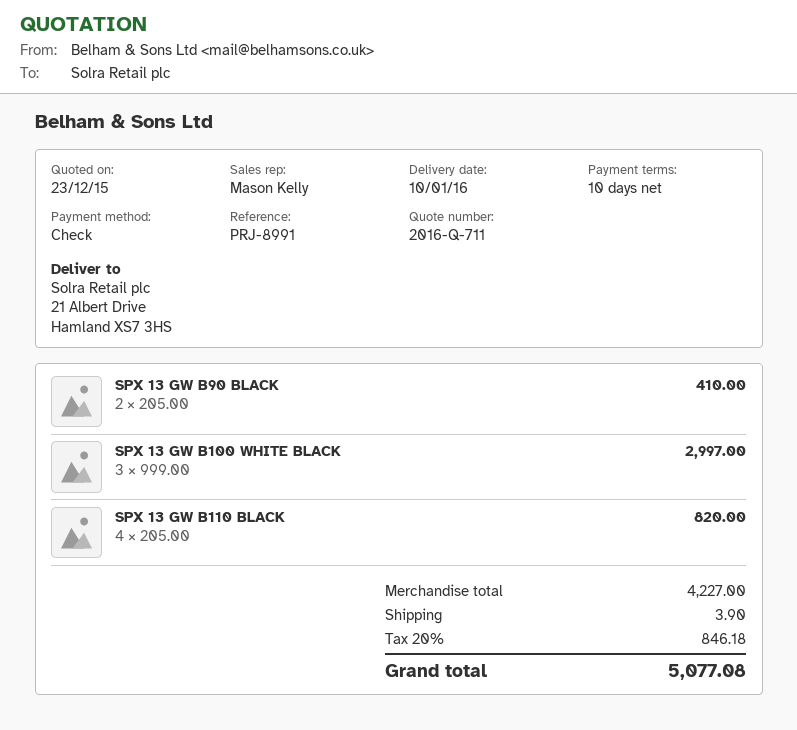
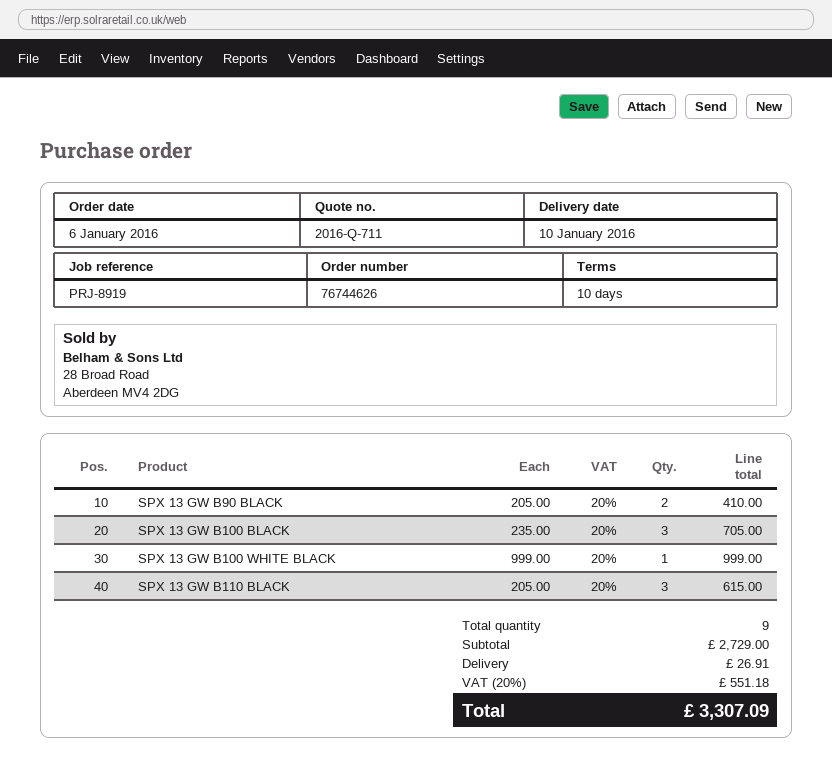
reference: PRJ-8991 -> PRJ-8919
SPX 13 GW B100 WHITE BLACK: 3 x 999.00 = 2997.00 -> 1 x 999.00 = 999.00
SPX 13 GW B110 BLACK: 4 x 205.00 = 820.00 -> 3 x 205.00 = 615.00
SPX 13 GW B100 BLACK: none -> 3 x 235.00 = 705.00
subtotal: 4227.00 -> 2729.00
shipping: 3.90 -> 26.91
tax: 20% = 846.18 -> 20% = 551.18
total: 5077.08 -> 3307.09

